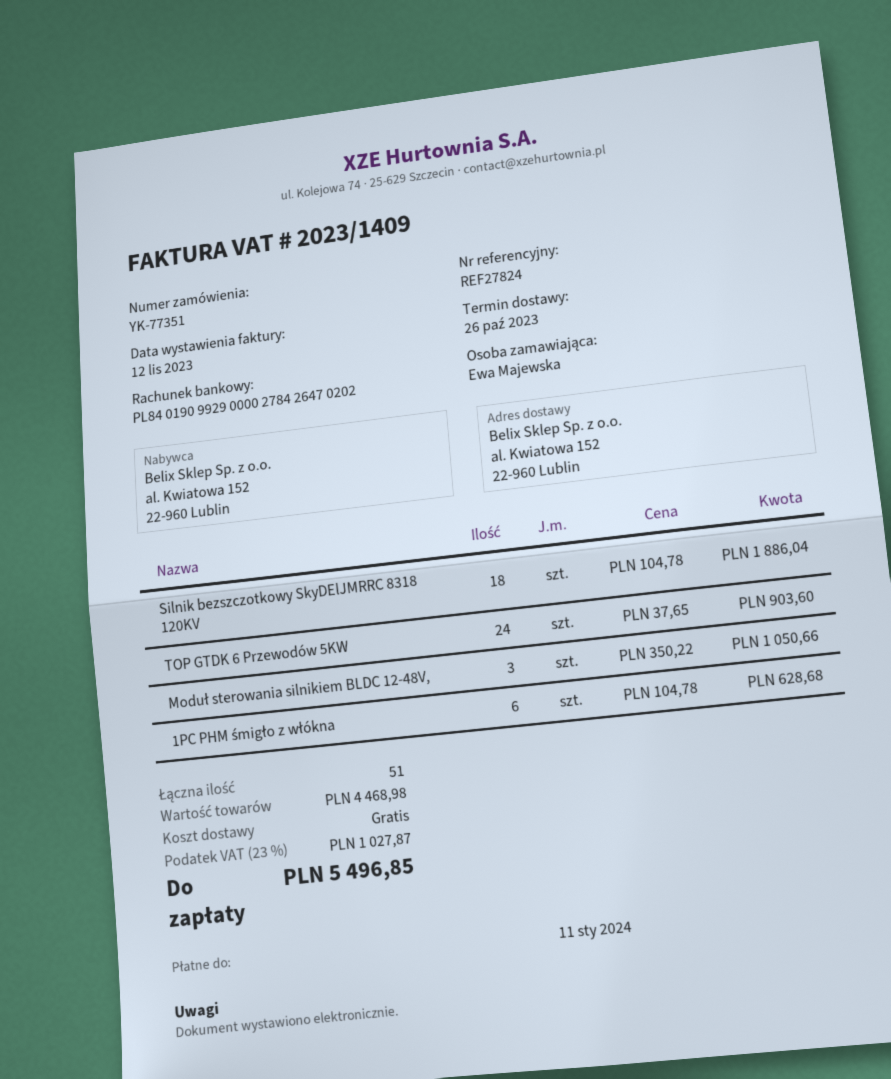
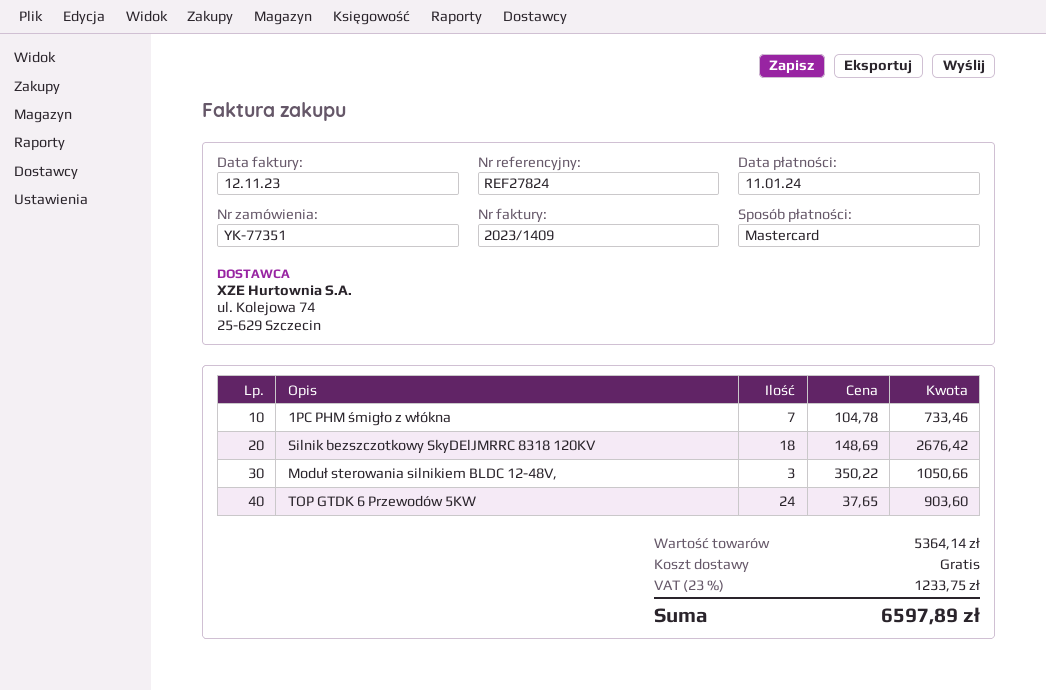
Silnik bezszczotkowy SkyDElJMRRC 8318 120KV: 18 x 104.78 = 1886.04 -> 18 x 148.69 = 2676.42
1PC PHM śmigło z włókna: 6 x 104.78 = 628.68 -> 7 x 104.78 = 733.46
subtotal: 4468.98 -> 5364.14
tax: 23% = 1027.87 -> 23% = 1233.75
total: 5496.85 -> 6597.89

